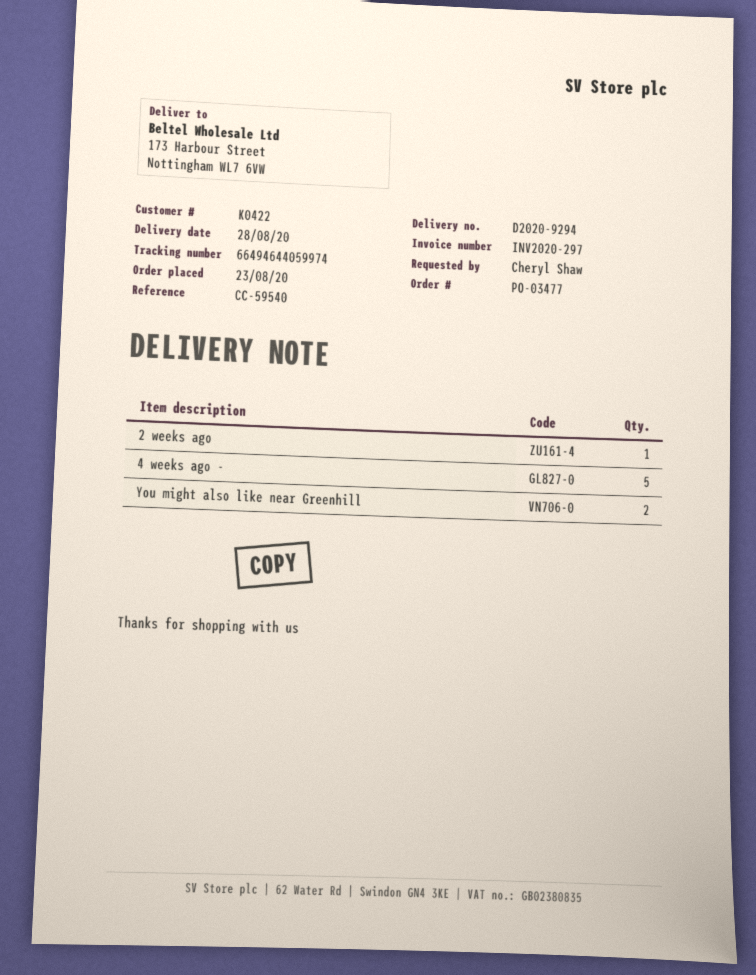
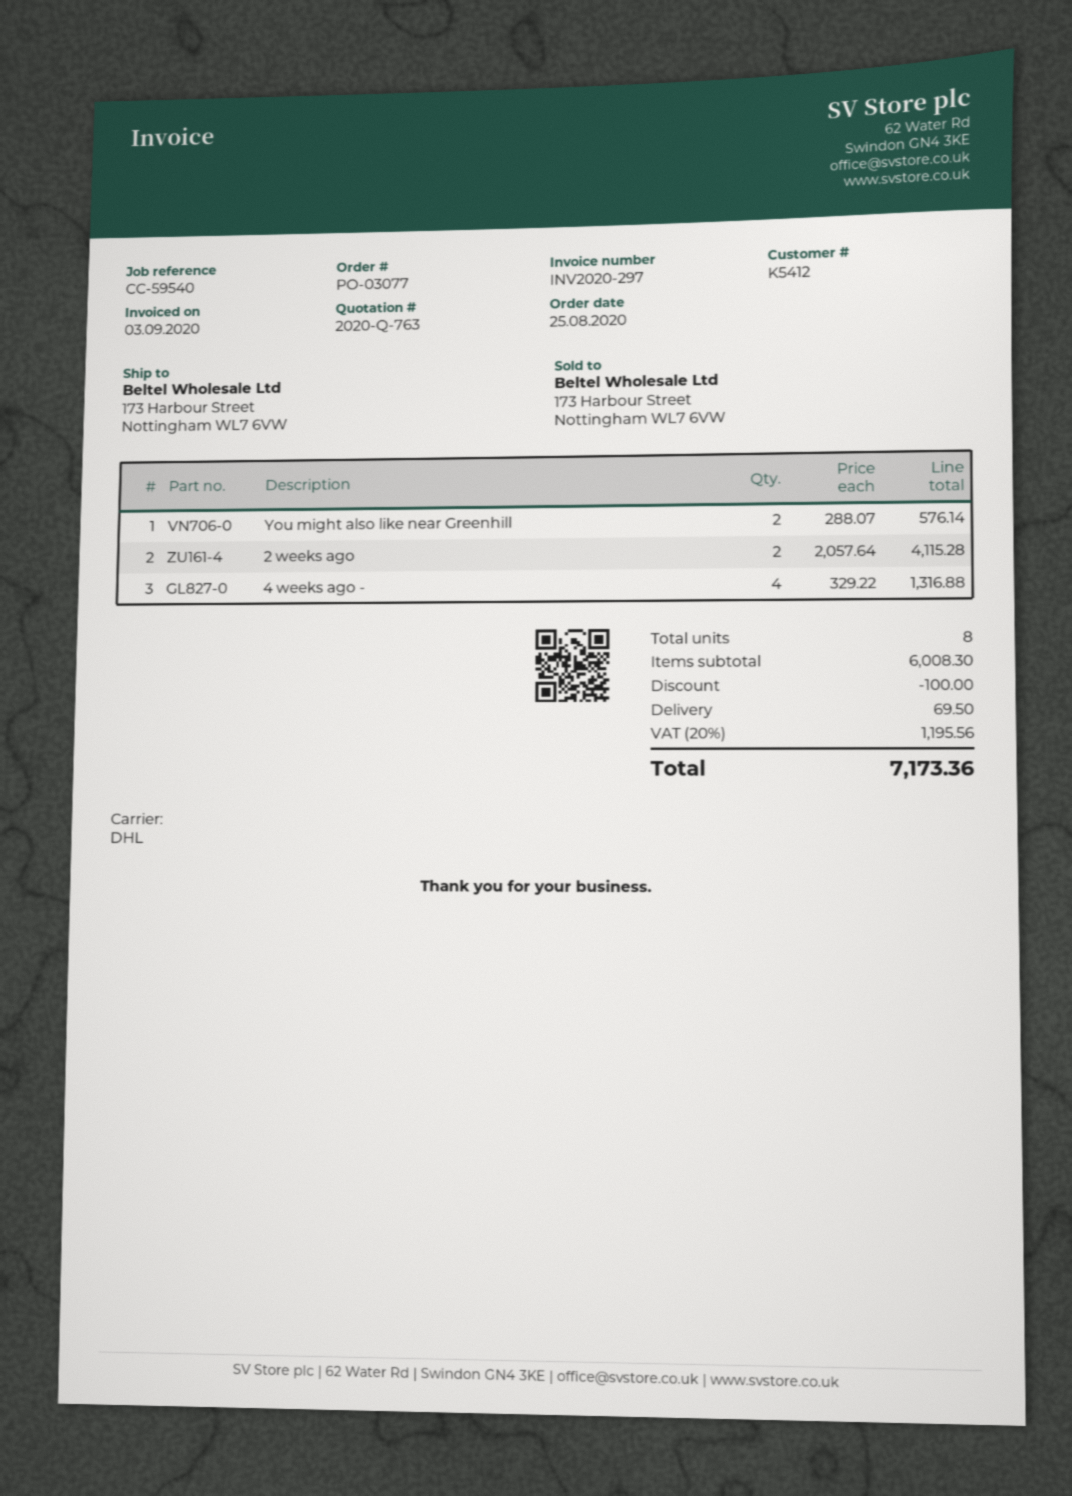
order number: PO-03477 -> PO-03077
order date: 2020-08-23 -> 2020-08-25
customer number: K0422 -> K5412
2 weeks ago: 1 -> 2
4 weeks ago -: 5 -> 4

